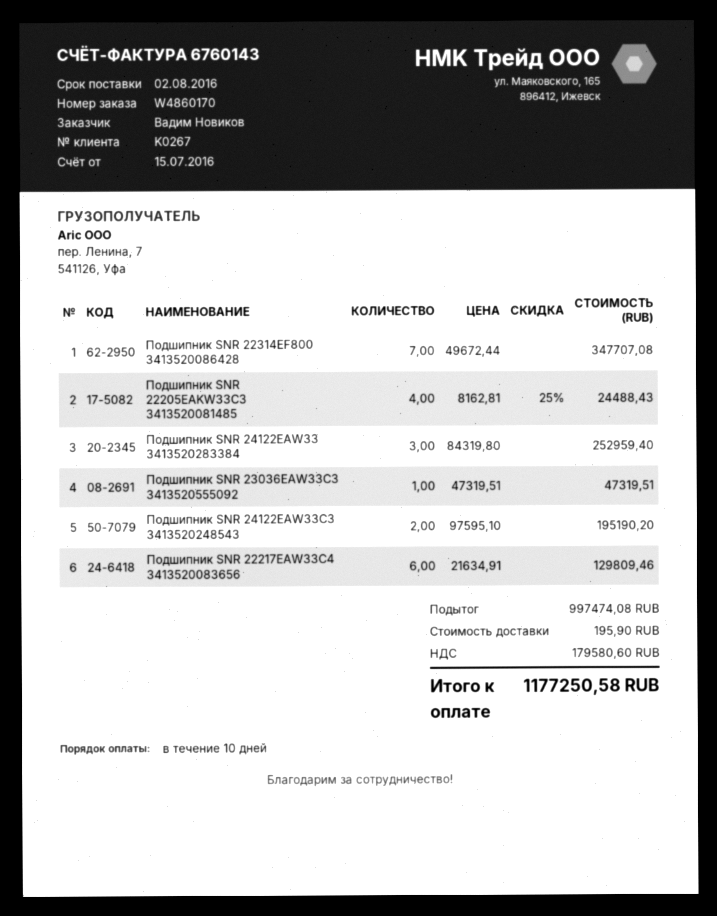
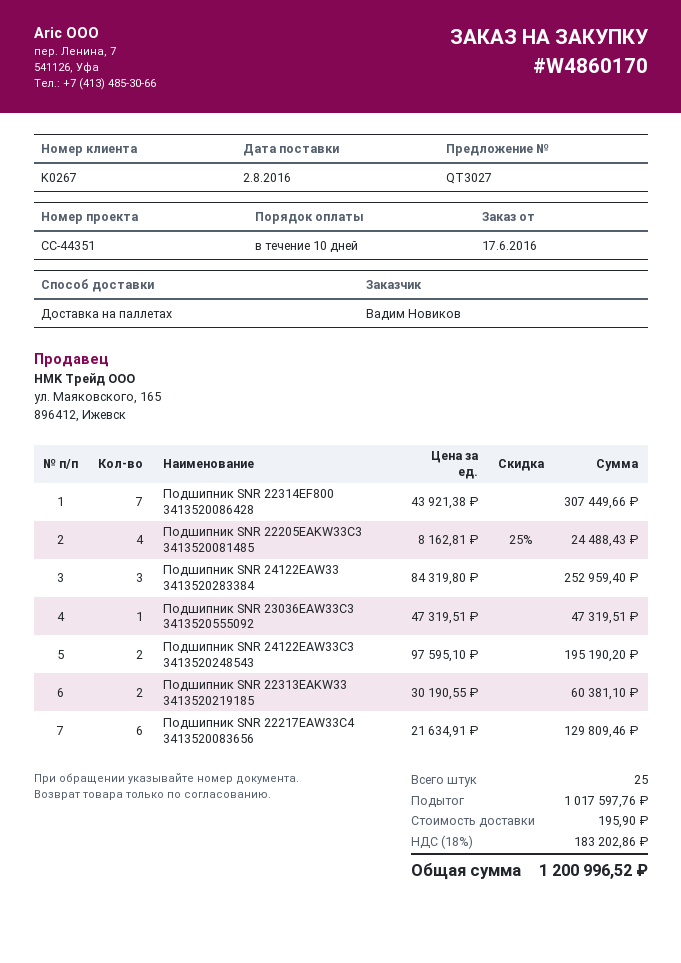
Подшипник SNR 22314EF800 3413520086428: 7 x 49672.44 = 347707.08 -> 7 x 43921.38 = 307449.66
Подшипник SNR 22313EAKW33 3413520219185: none -> 2 x 30190.55 = 60381.10
subtotal: 997474.08 -> 1017597.76
tax: 179580.60 -> 183202.86
total: 1177250.58 -> 1200996.52

